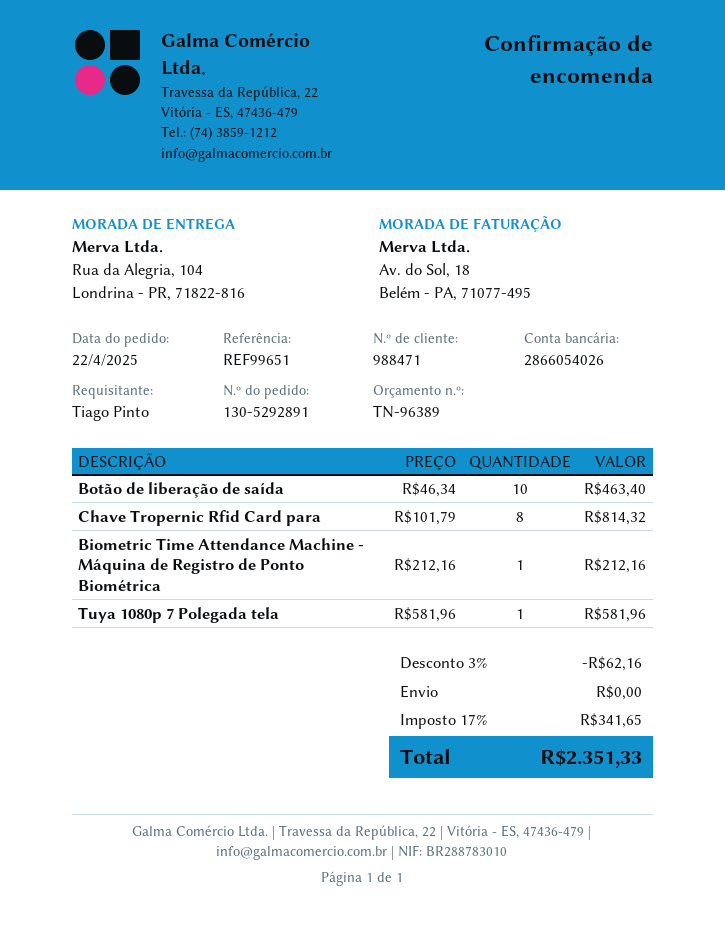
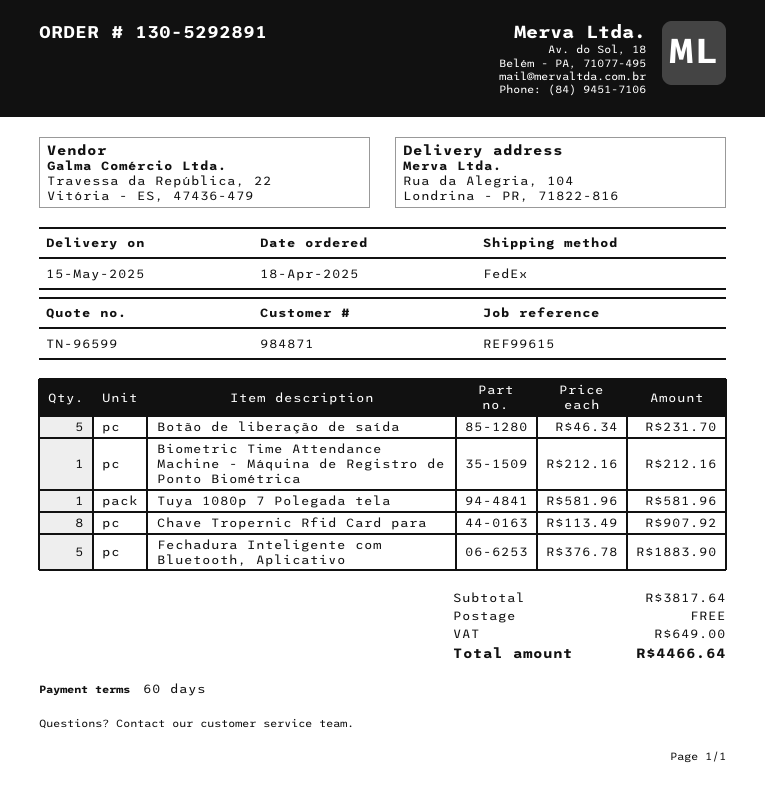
quote number: TN-96389 -> TN-96599
order date: 2025-04-22 -> 2025-04-18
customer number: 988471 -> 984871
reference: REF99651 -> REF99615
Botão de liberação de saída: 10 x 46.34 = 463.40 -> 5 x 46.34 = 231.70
Chave Tropernic Rfid Card para: 8 x 101.79 = 814.32 -> 8 x 113.49 = 907.92
Fechadura Inteligente com Bluetooth, Aplicativo: none -> 5 x 376.78 = 1883.90
discount: 3% = 62.16 -> none
tax: 341.65 -> 649.00
total: 2351.33 -> 4466.64

